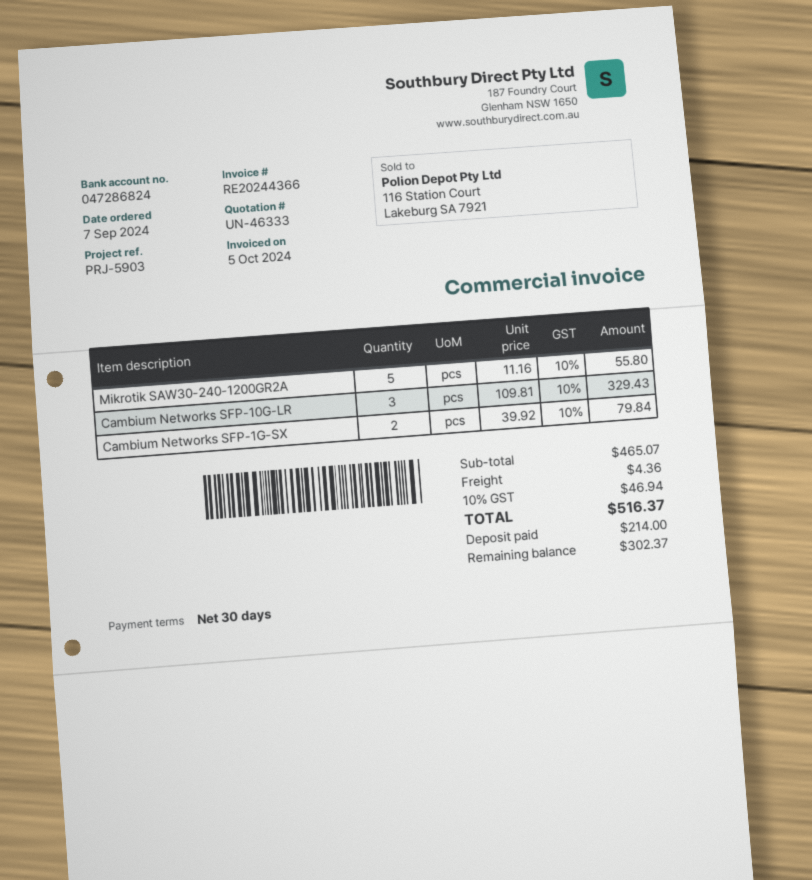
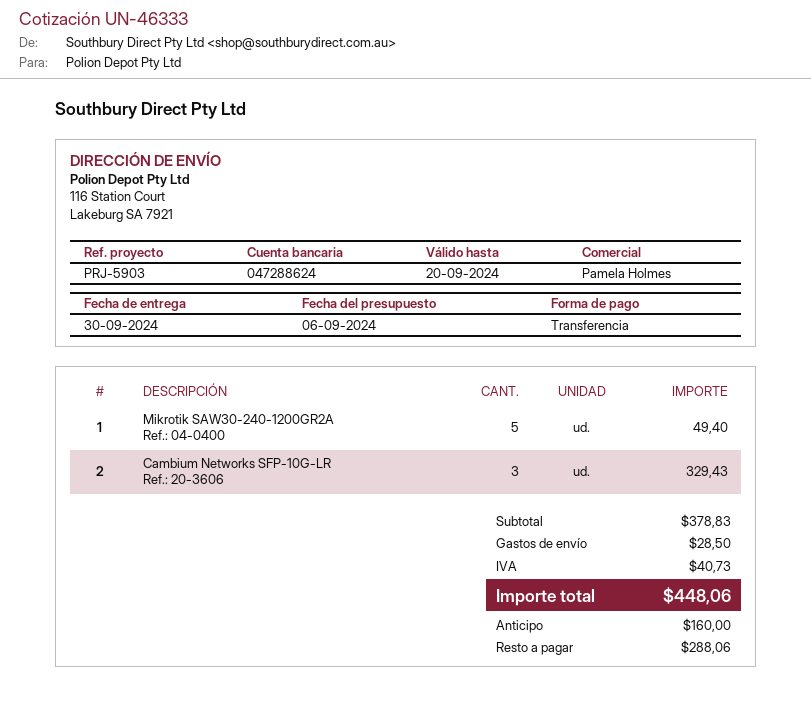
bank account: 047286824 -> 047288624
Mikrotik SAW30-240-1200GR2A: 5 for 55.80 -> 5 for 49.40
Cambium Networks SFP-1G-SX: 2 for 79.84 -> none
subtotal: 465.07 -> 378.83
shipping: 4.36 -> 28.50
tax: 46.94 -> 40.73
total: 516.37 -> 448.06
deposit: 214.00 -> 160.00
balance: 302.37 -> 288.06

